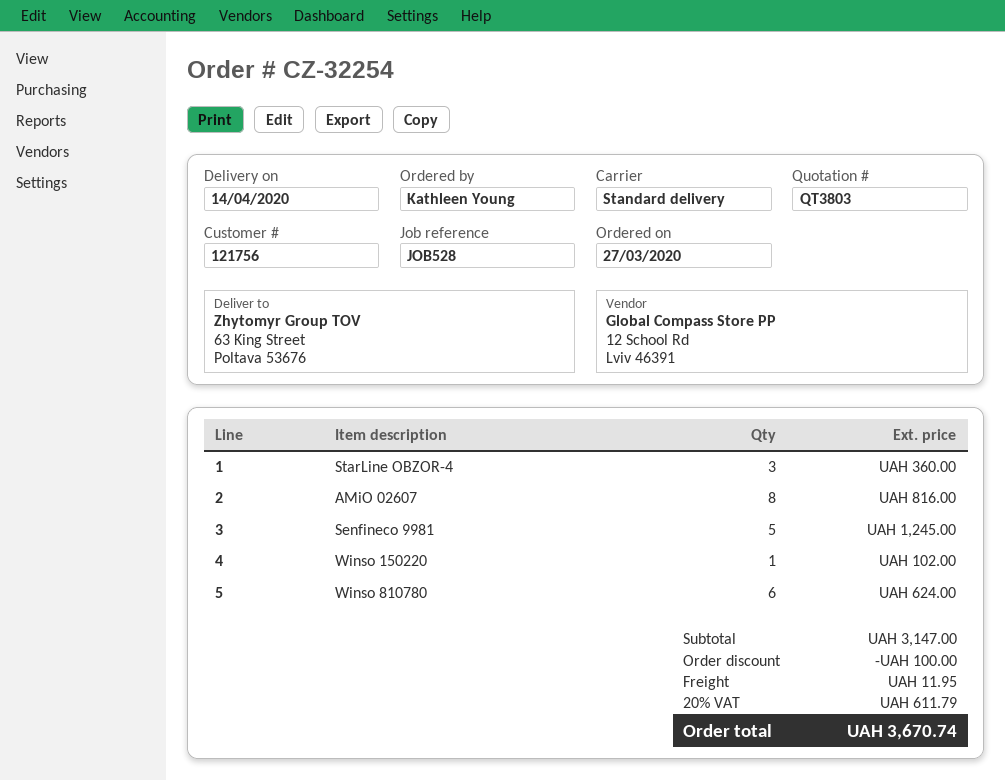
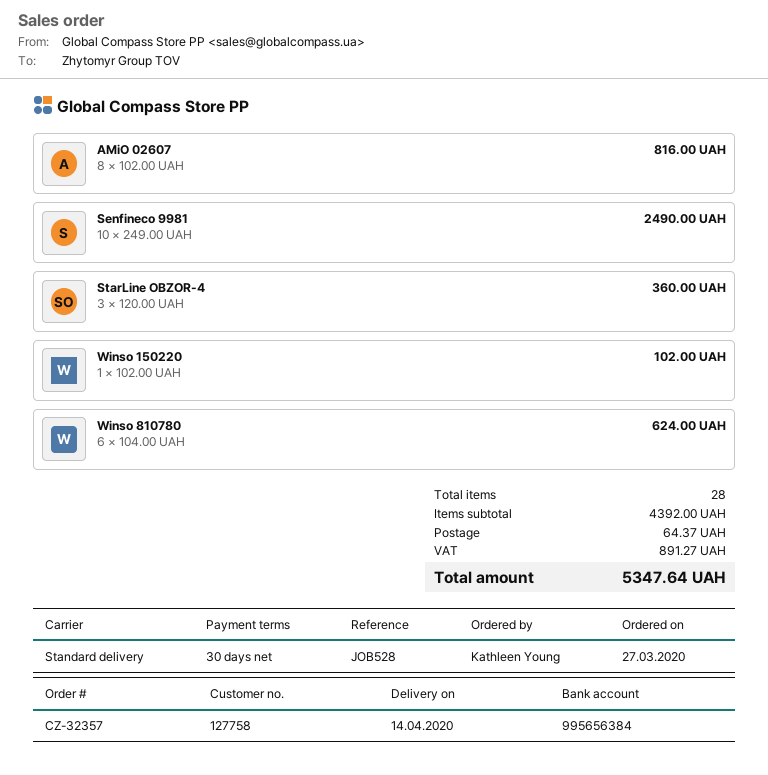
order number: CZ-32254 -> CZ-32357
customer number: 121756 -> 127758
Senfineco 9981: 5 for 1245.00 -> 10 for 2490.00
subtotal: 3147.00 -> 4392.00
discount: 100.00 -> none
shipping: 11.95 -> 64.37
tax: 611.79 -> 891.27
total: 3670.74 -> 5347.64

